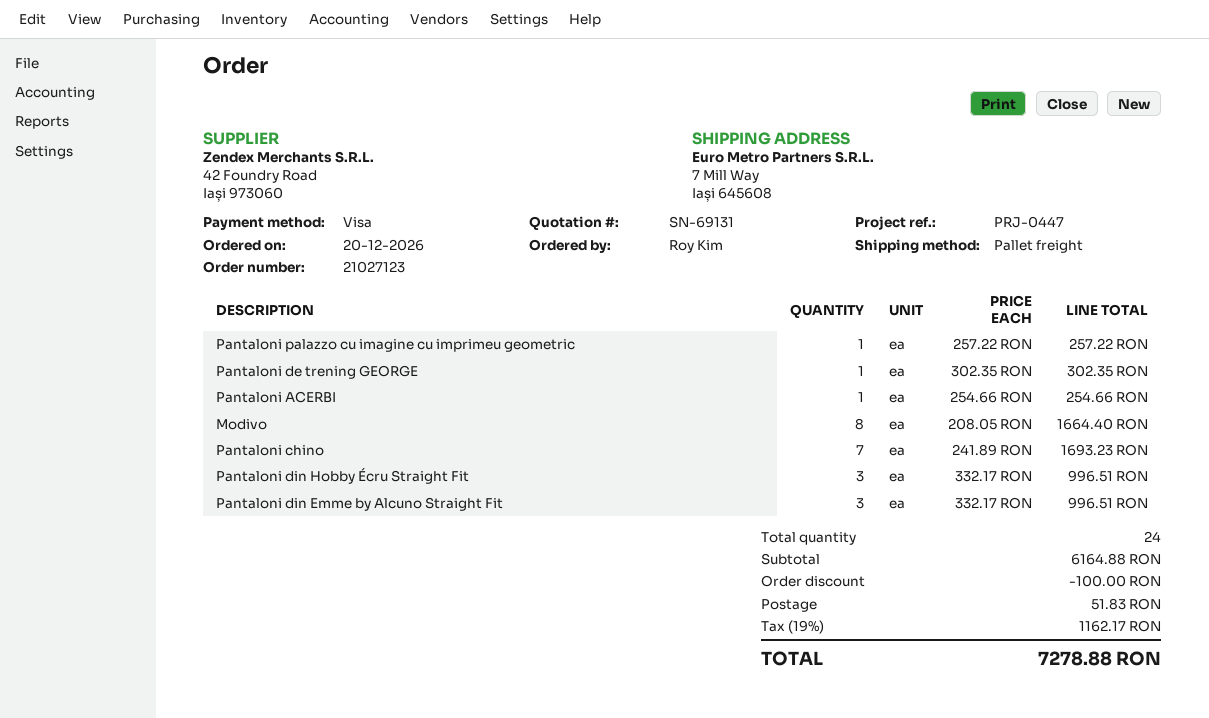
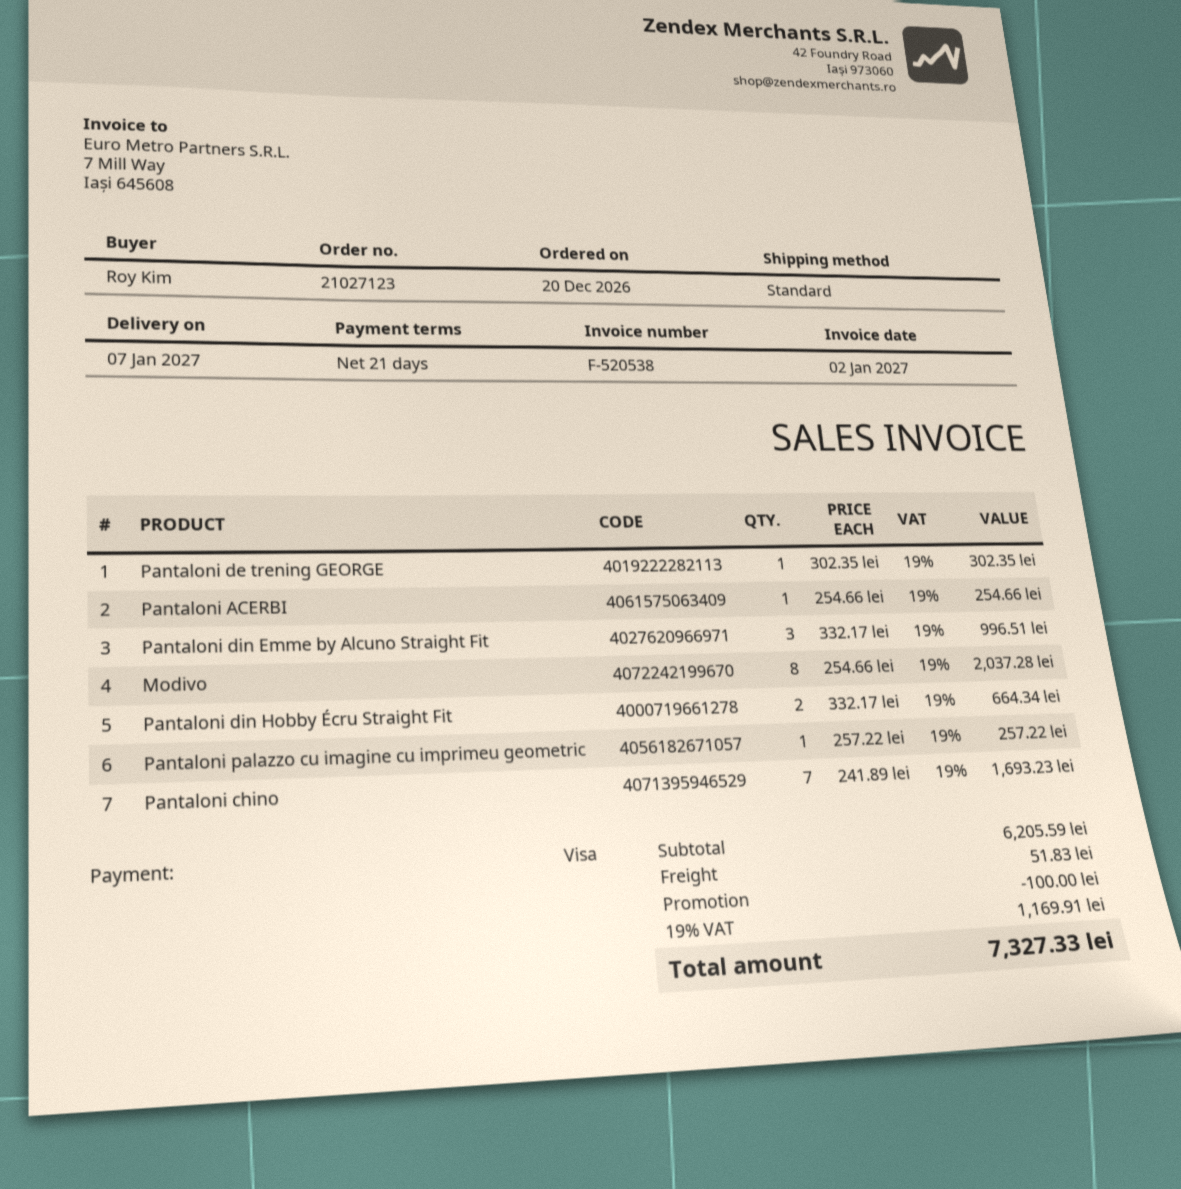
shipping method: pallet freight -> standard
Modivo: 8 x 208.05 = 1664.40 -> 8 x 254.66 = 2037.28
Pantaloni din Hobby Écru Straight Fit: 3 x 332.17 = 996.51 -> 2 x 332.17 = 664.34
subtotal: 6164.88 -> 6205.59
tax: 19% = 1162.17 -> 19% = 1169.91
total: 7278.88 -> 7327.33

